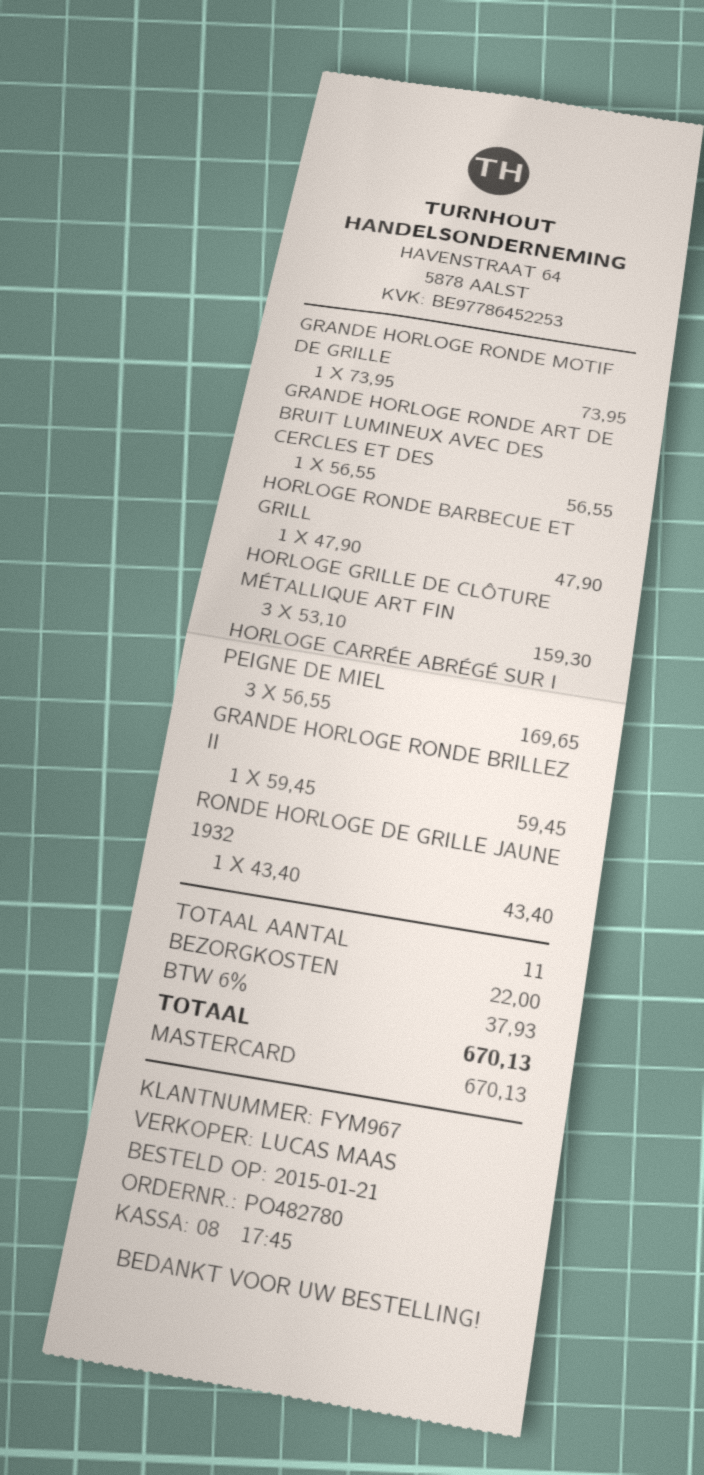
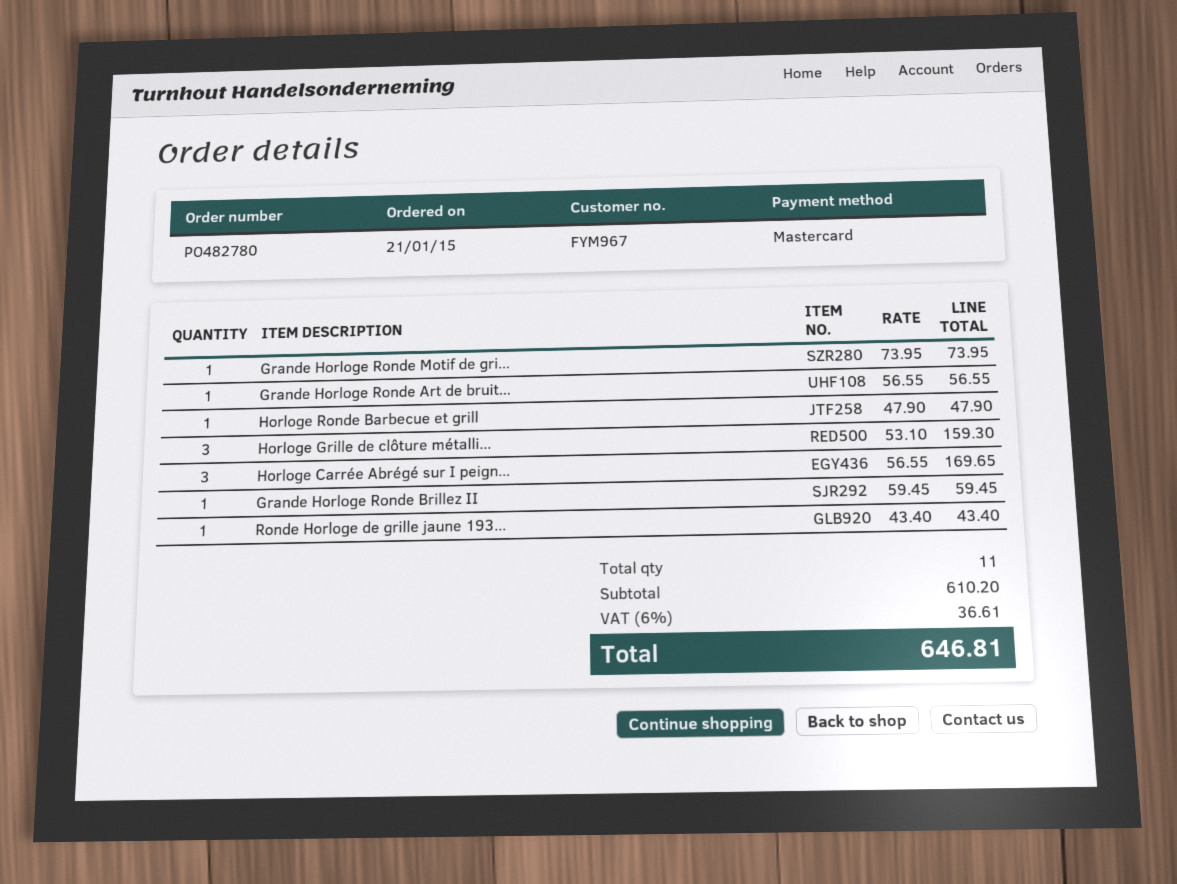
shipping: 22.00 -> none
tax: 6% = 37.93 -> 6% = 36.61
total: 670.13 -> 646.81

